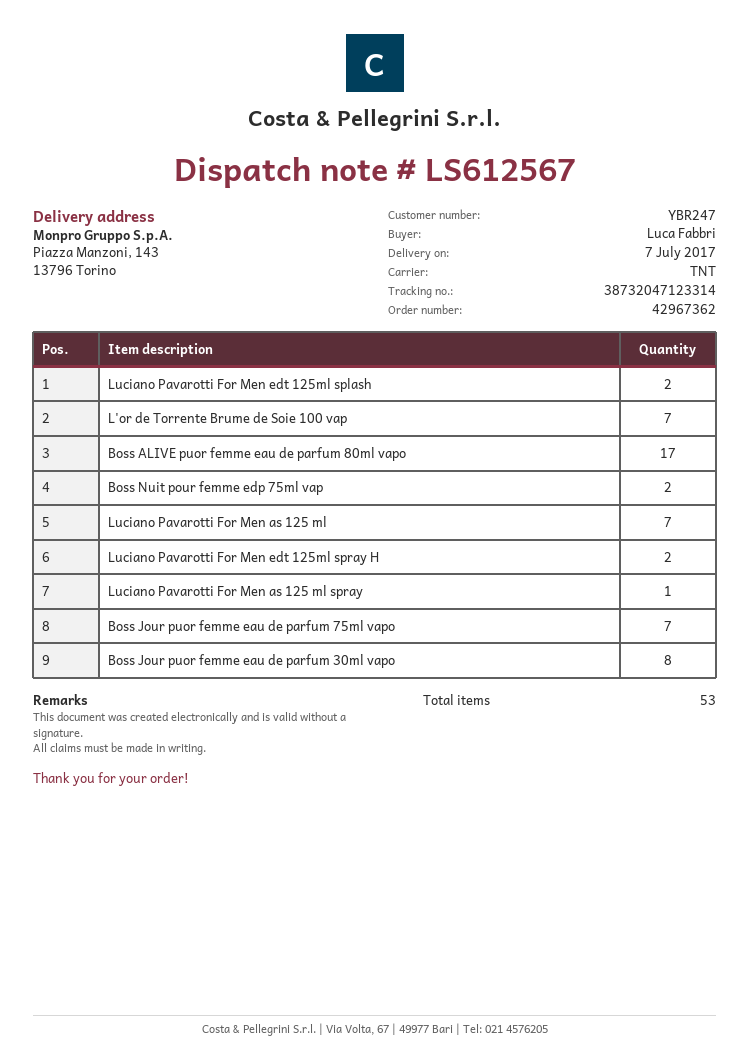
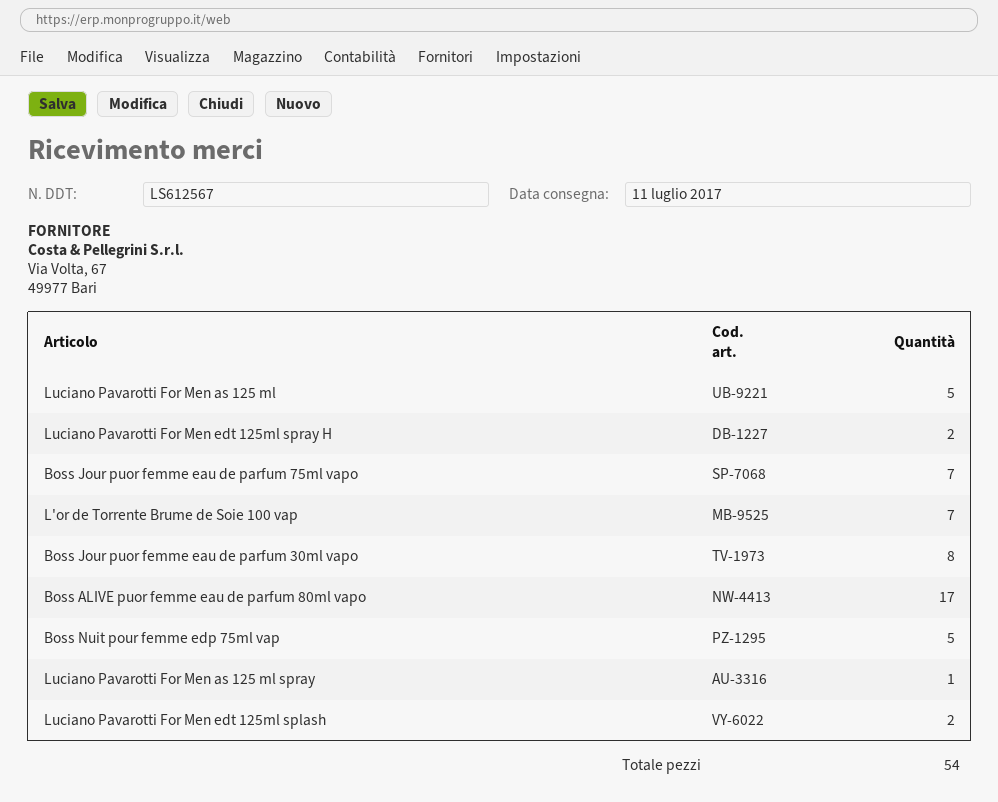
delivery date: 2017-07-07 -> 2017-07-11
Boss Nuit pour femme edp 75ml vap: 2 -> 5
Luciano Pavarotti For Men as 125 ml: 7 -> 5
total quantity: 53 -> 54

